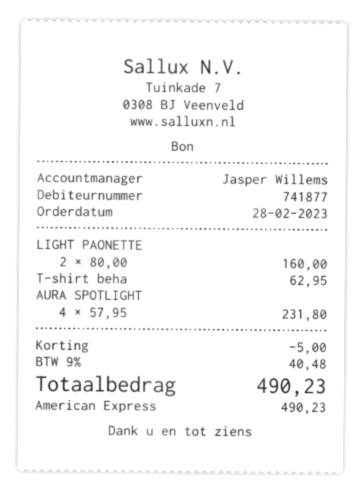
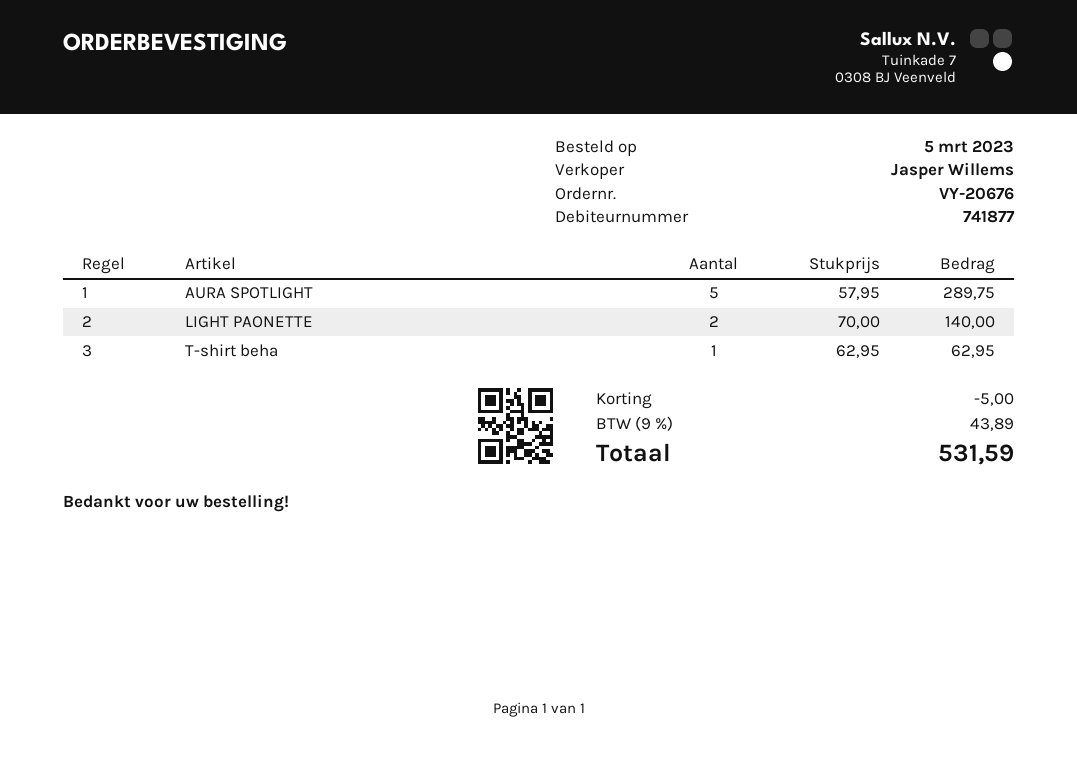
order date: 2023-02-28 -> 2023-03-05
LIGHT PAONETTE: 2 x 80.00 = 160.00 -> 2 x 70.00 = 140.00
AURA SPOTLIGHT: 4 x 57.95 = 231.80 -> 5 x 57.95 = 289.75
tax: 9% = 40.48 -> 9% = 43.89
total: 490.23 -> 531.59

